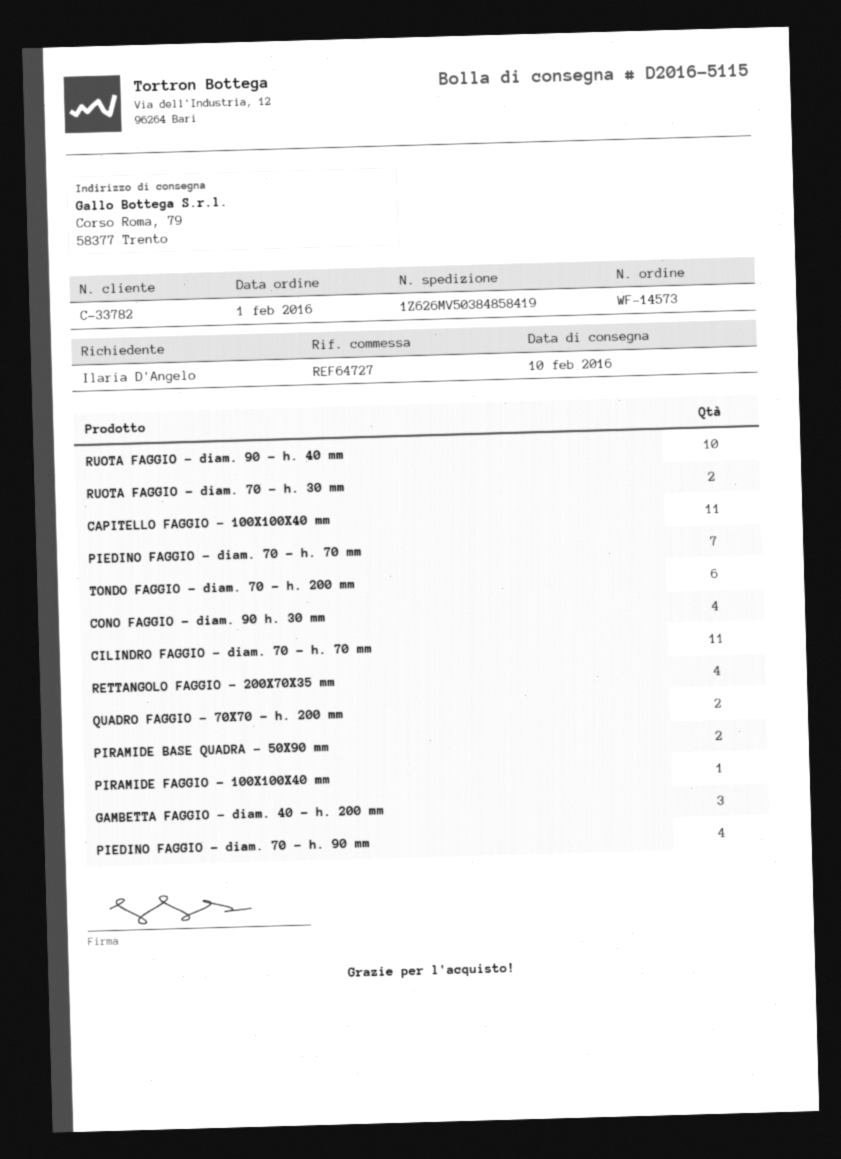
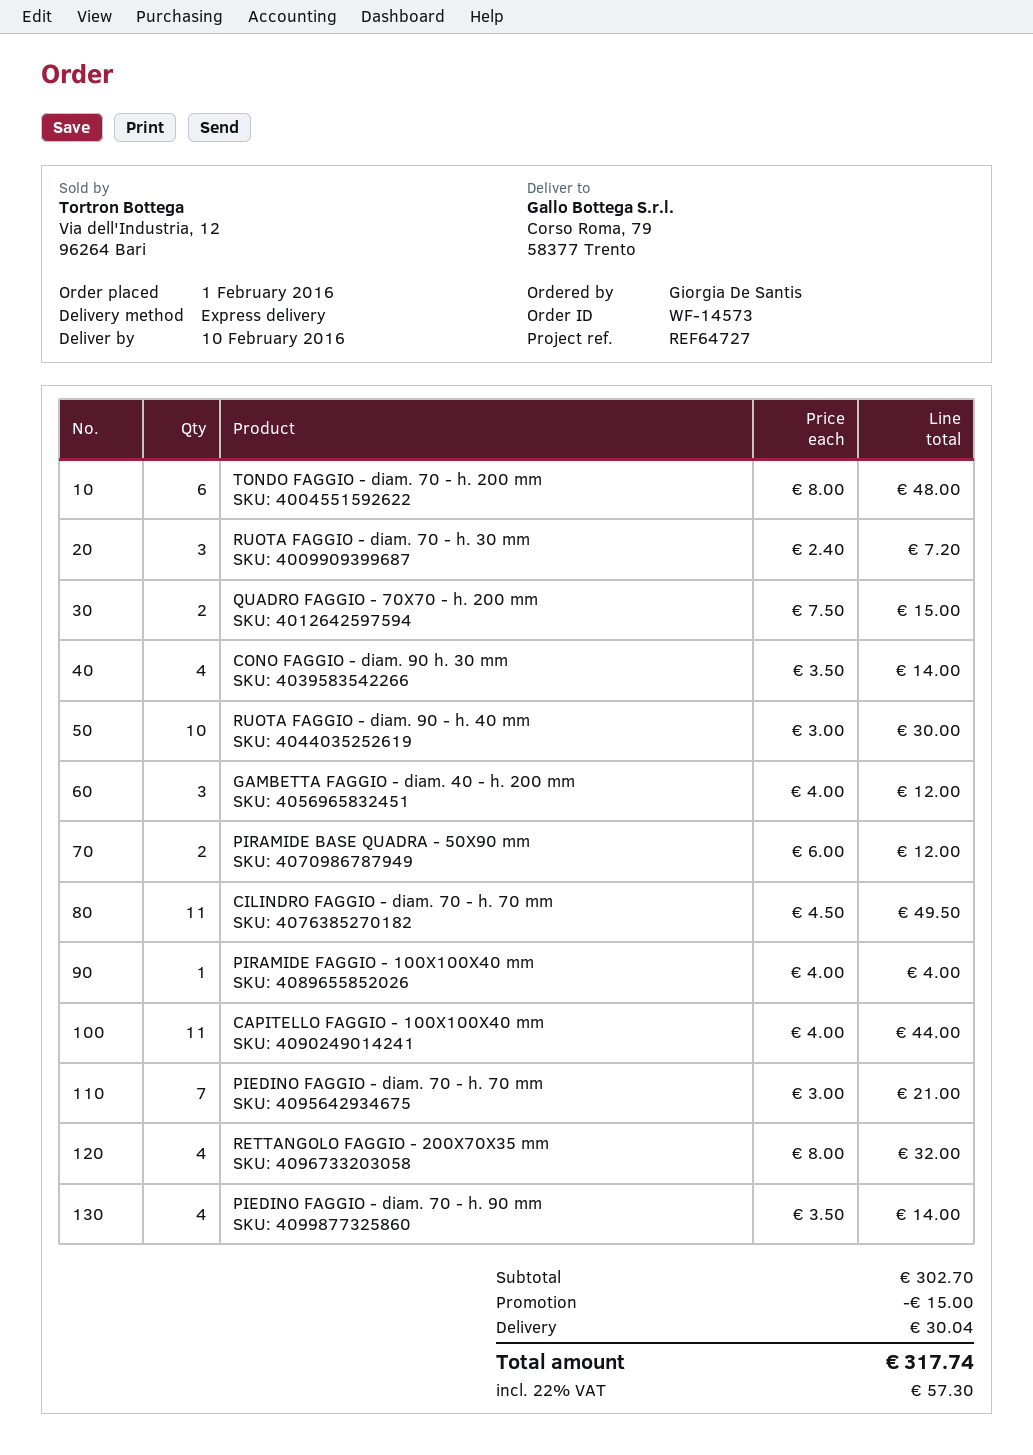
ordered by: Ilaria D'Angelo -> Giorgia De Santis
RUOTA FAGGIO - diam. 70 - h. 30 mm: 2 -> 3

